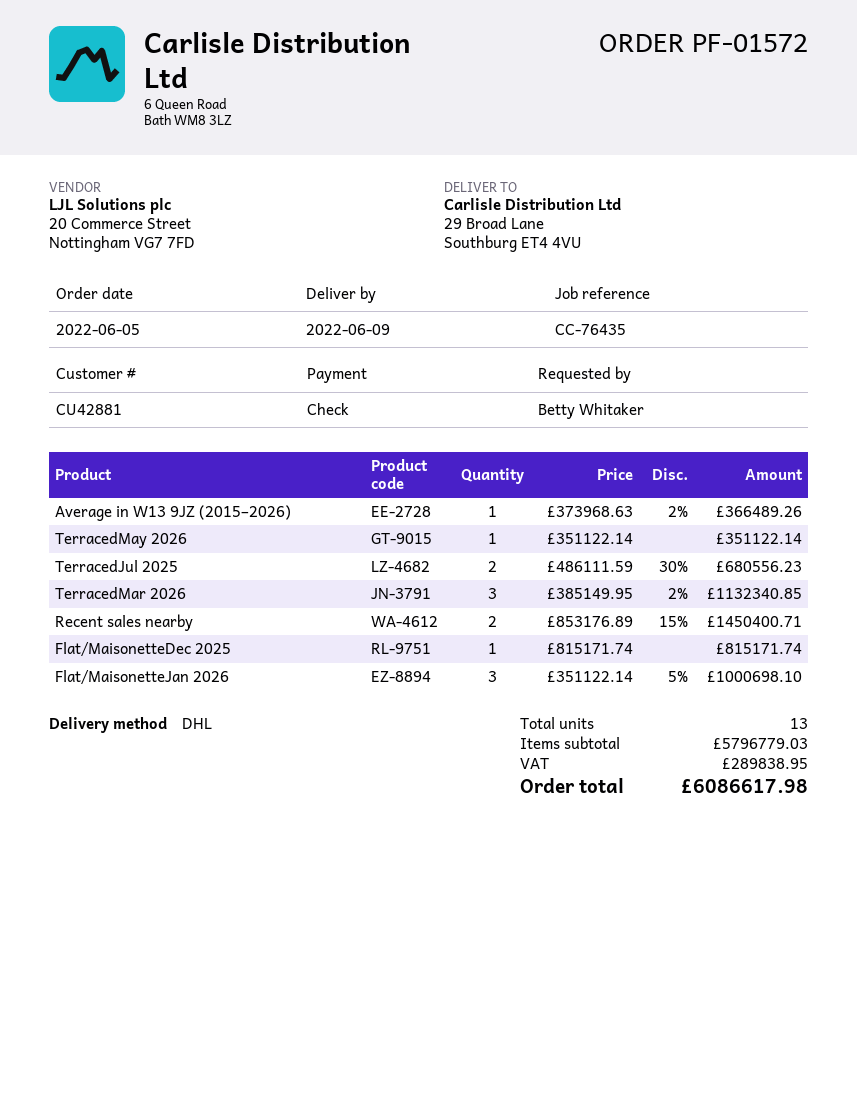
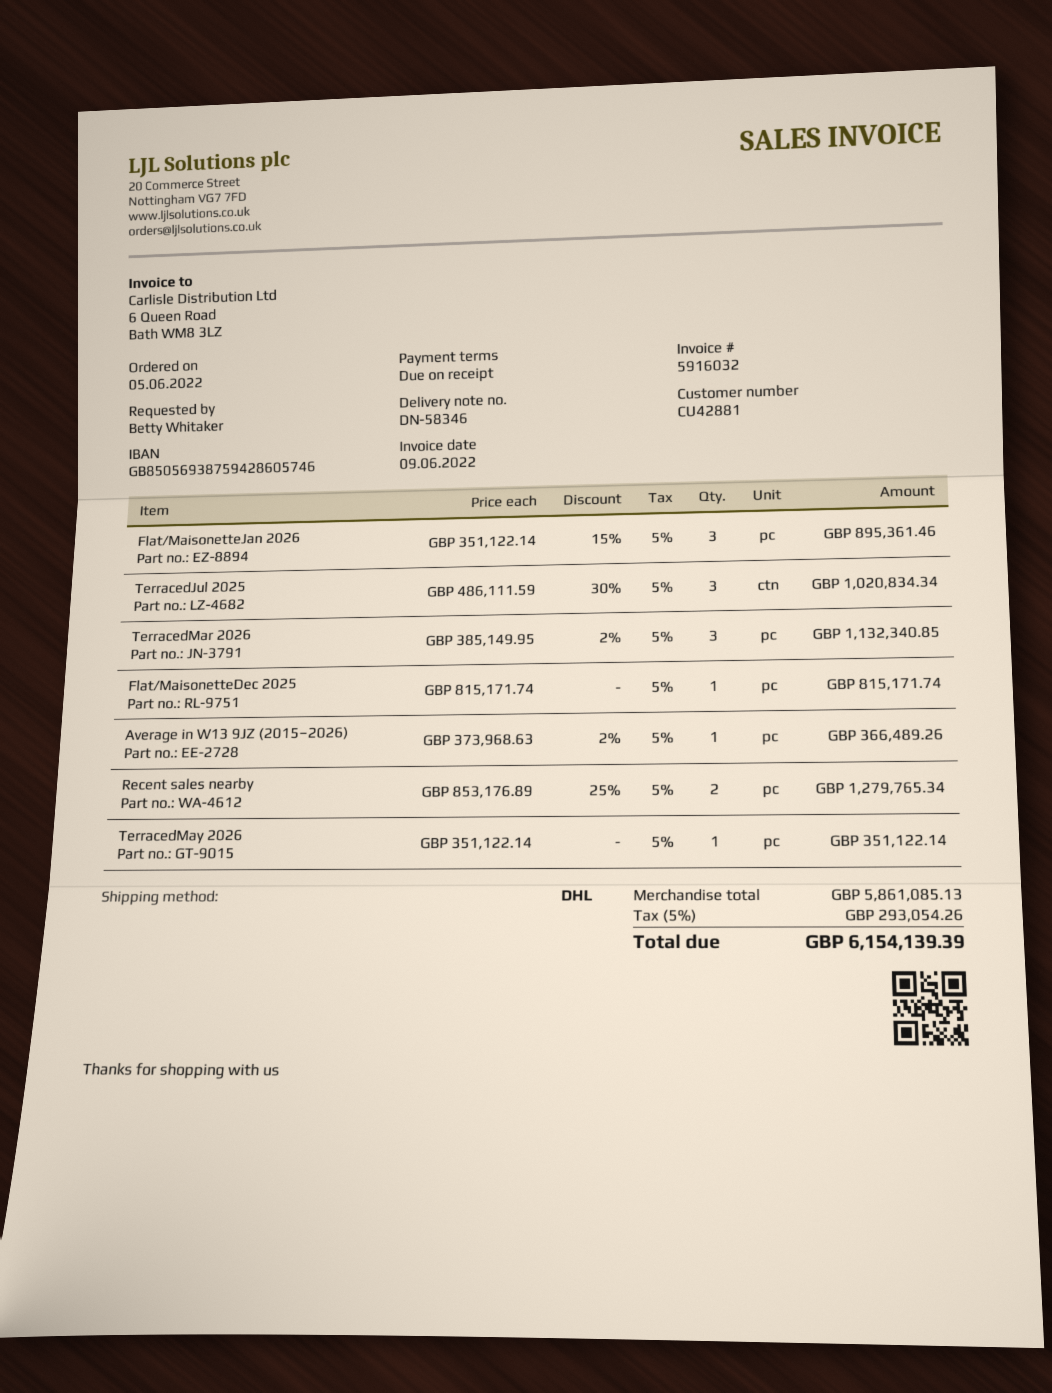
TerracedJul 2025: 2 x 486111.59 - 30% = 680556.23 -> 3 x 486111.59 - 30% = 1020834.34
Recent sales nearby: 2 x 853176.89 - 15% = 1450400.71 -> 2 x 853176.89 - 25% = 1279765.34
Flat/MaisonetteJan 2026: 3 x 351122.14 - 5% = 1000698.10 -> 3 x 351122.14 - 15% = 895361.46
subtotal: 5796779.03 -> 5861085.13
tax: 289838.95 -> 293054.26
total: 6086617.98 -> 6154139.39

